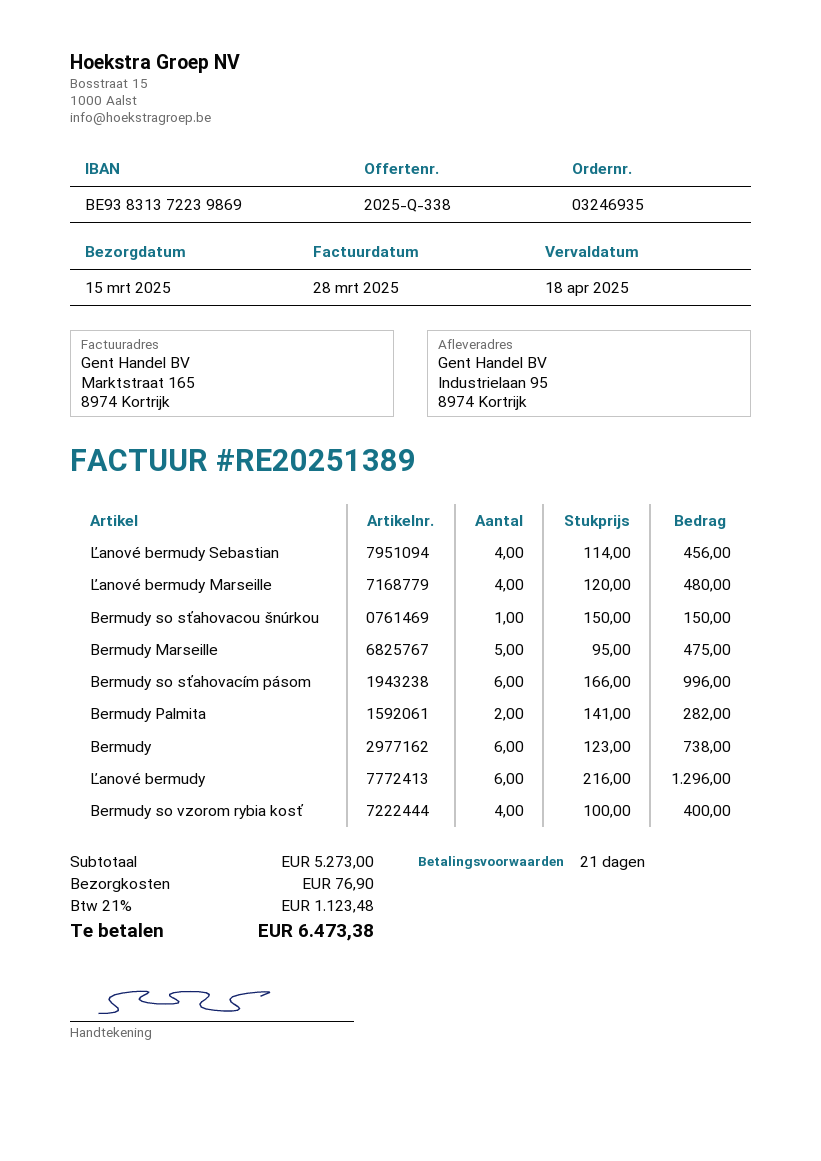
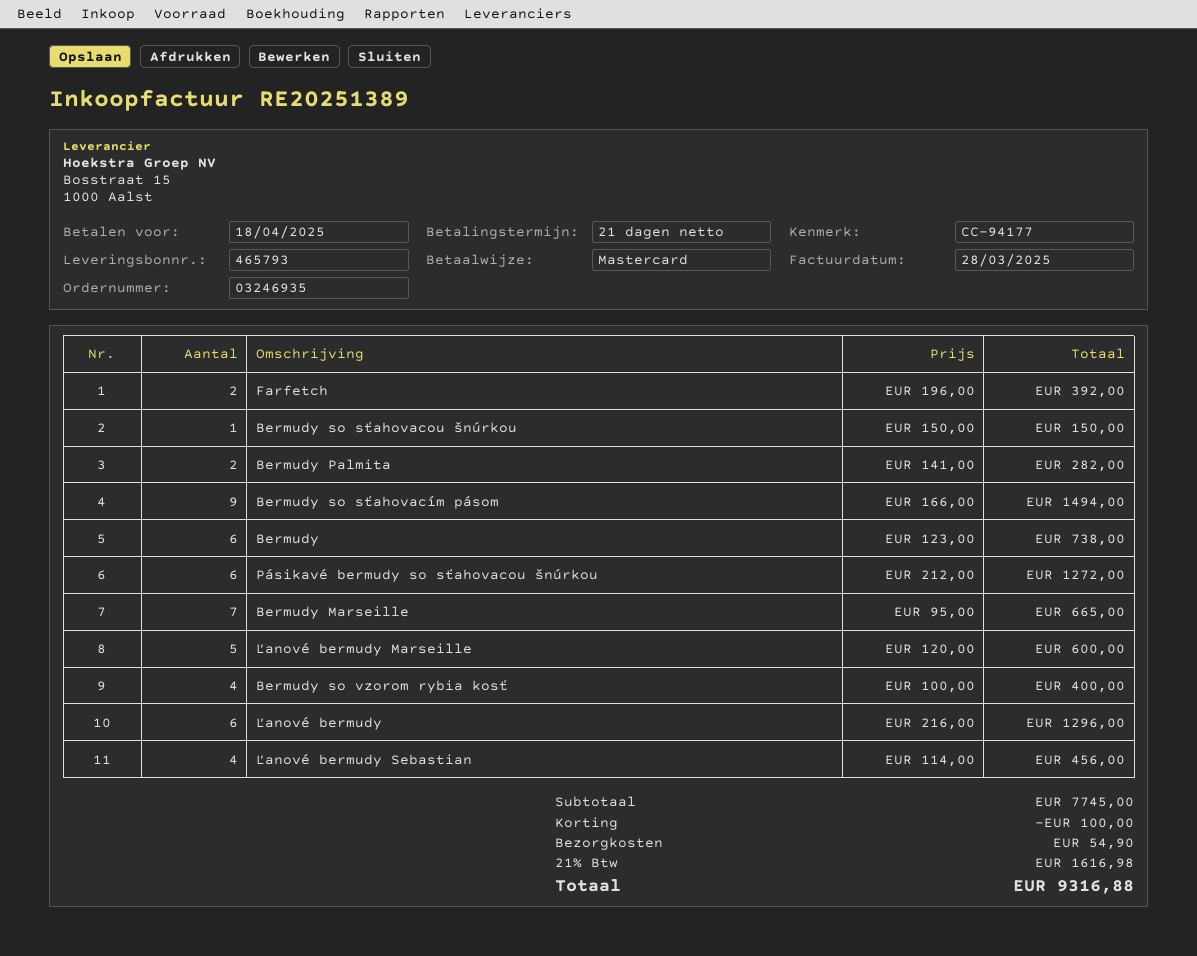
Ľanové bermudy Marseille: 4 x 120.00 = 480.00 -> 5 x 120.00 = 600.00
Bermudy Marseille: 5 x 95.00 = 475.00 -> 7 x 95.00 = 665.00
Bermudy so sťahovacím pásom: 6 x 166.00 = 996.00 -> 9 x 166.00 = 1494.00
Farfetch: none -> 2 x 196.00 = 392.00
Pásikavé bermudy so sťahovacou šnúrkou: none -> 6 x 212.00 = 1272.00
subtotal: 5273.00 -> 7745.00
discount: none -> 100.00
shipping: 76.90 -> 54.90
tax: 21% = 1123.48 -> 21% = 1616.98
total: 6473.38 -> 9316.88

